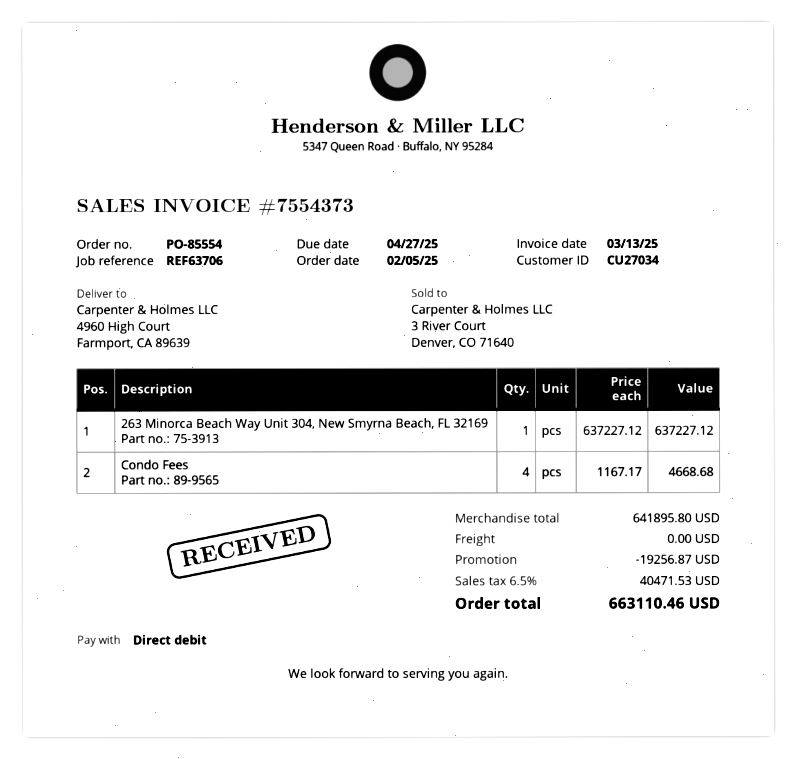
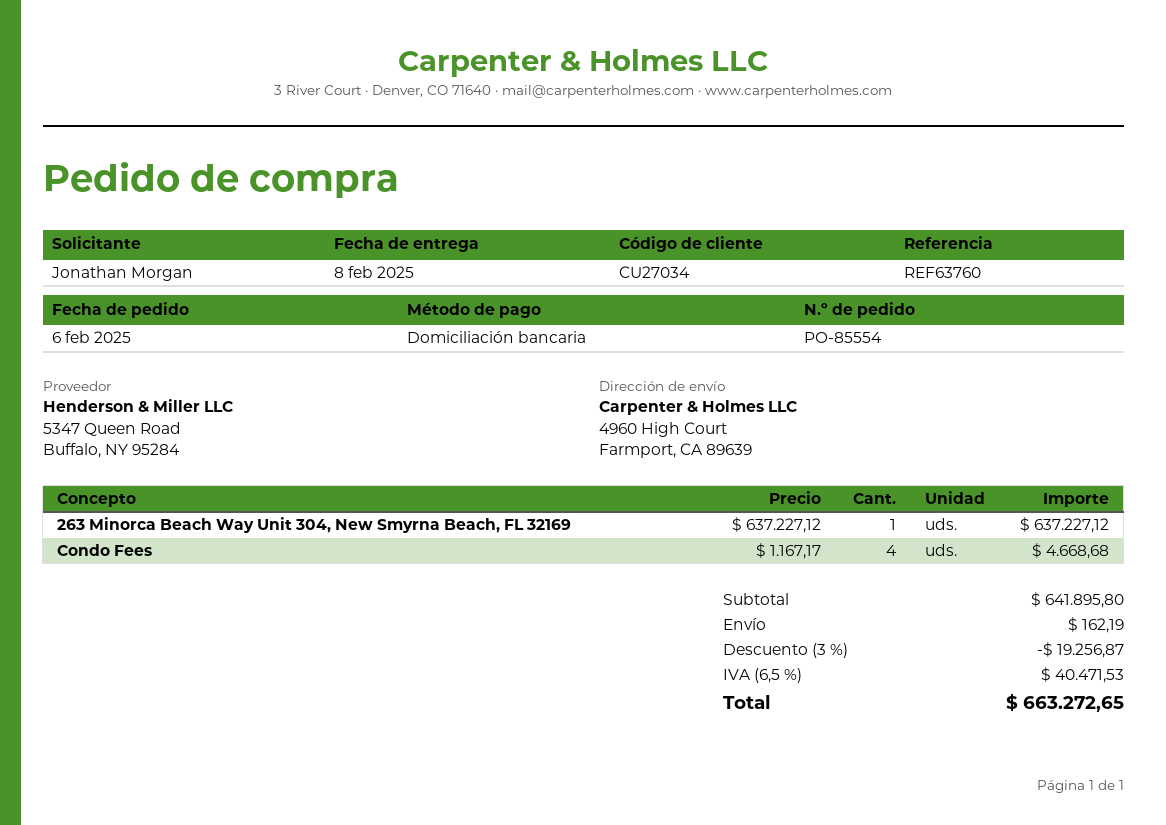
order date: 2025-02-05 -> 2025-02-06
reference: REF63706 -> REF63760
shipping: 0.00 -> 162.19
total: 663110.46 -> 663272.65

